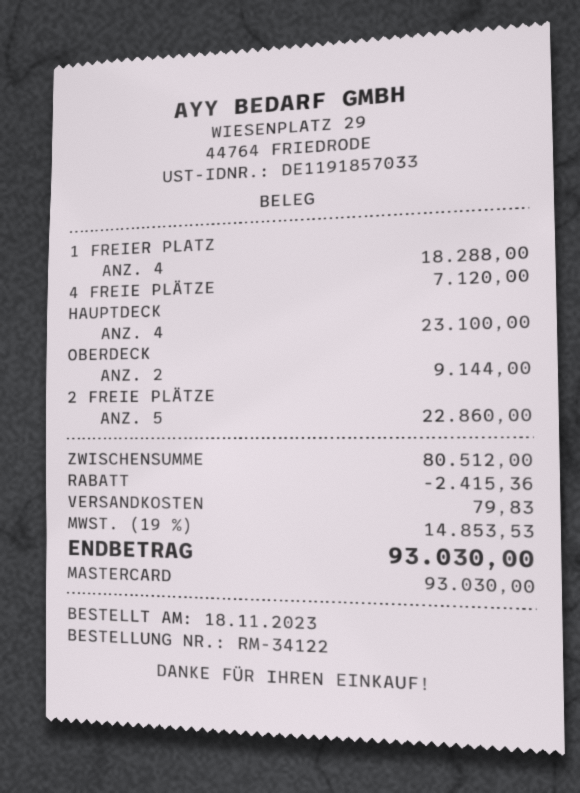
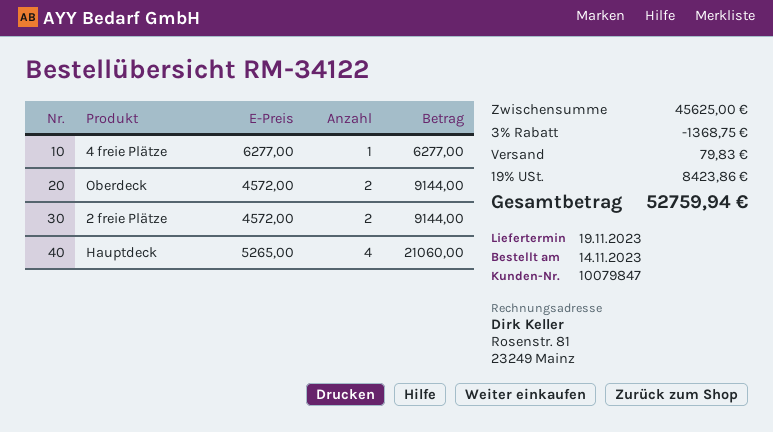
order date: 2023-11-18 -> 2023-11-14
1 FREIER PLATZ: 4 for 18288.00 -> none
4 FREIE PLÄTZE: 1 for 7120.00 -> 1 for 6277.00
HAUPTDECK: 4 for 23100.00 -> 4 for 21060.00
2 FREIE PLÄTZE: 5 for 22860.00 -> 2 for 9144.00
subtotal: 80512.00 -> 45625.00
discount: 2415.36 -> 1368.75
tax: 19% = 14853.53 -> 19% = 8423.86
total: 93030.00 -> 52759.94

